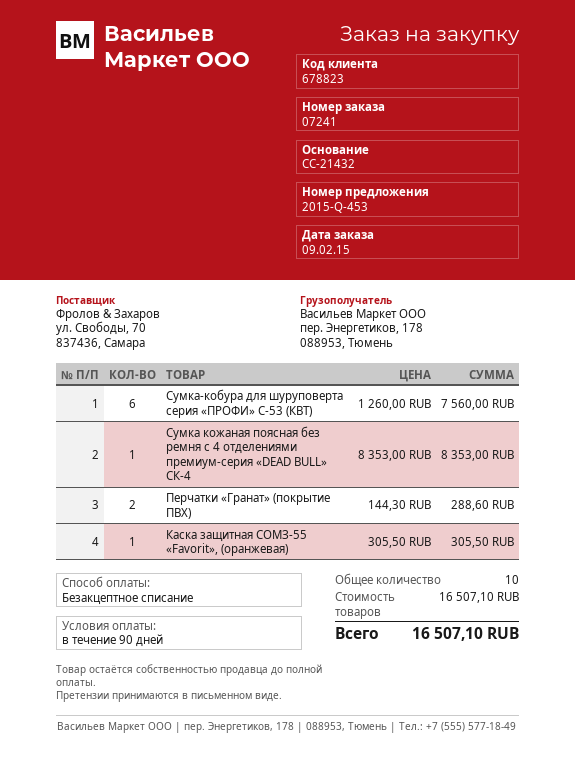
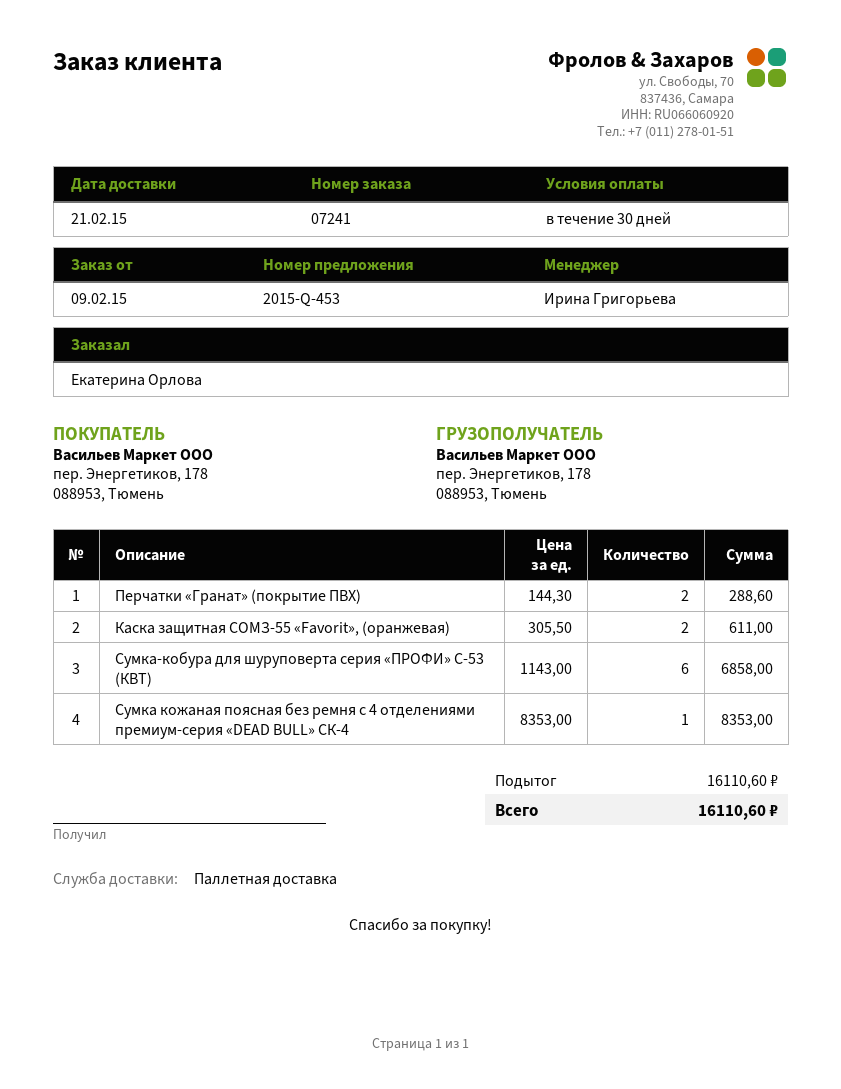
payment terms: 90 days -> 30 days
Сумка-кобура для шуруповерта серия «ПРОФИ» С-53 (КВТ): 6 x 1260.00 = 7560.00 -> 6 x 1143.00 = 6858.00
Каска защитная СОМЗ-55 «Favorit», (оранжевая): 1 x 305.50 = 305.50 -> 2 x 305.50 = 611.00
subtotal: 16507.10 -> 16110.60
total: 16507.10 -> 16110.60

